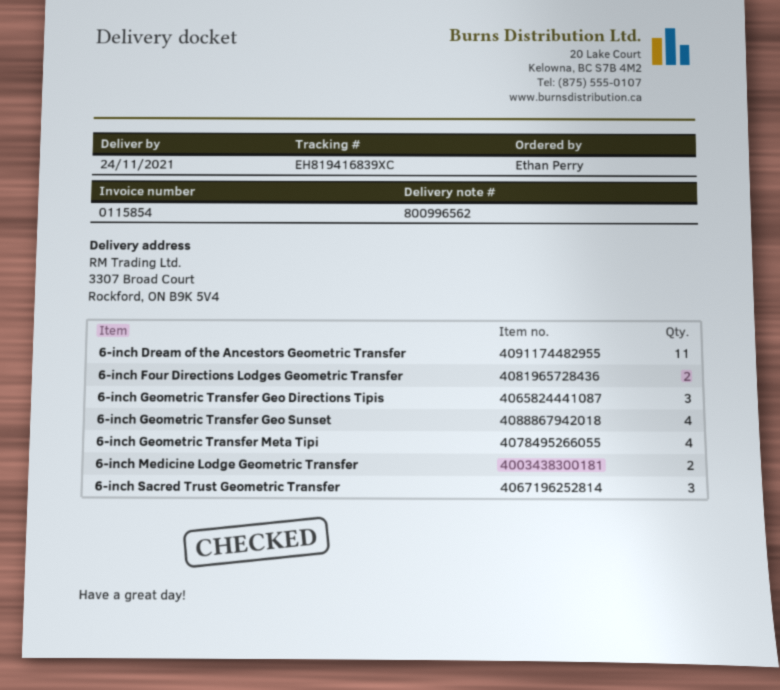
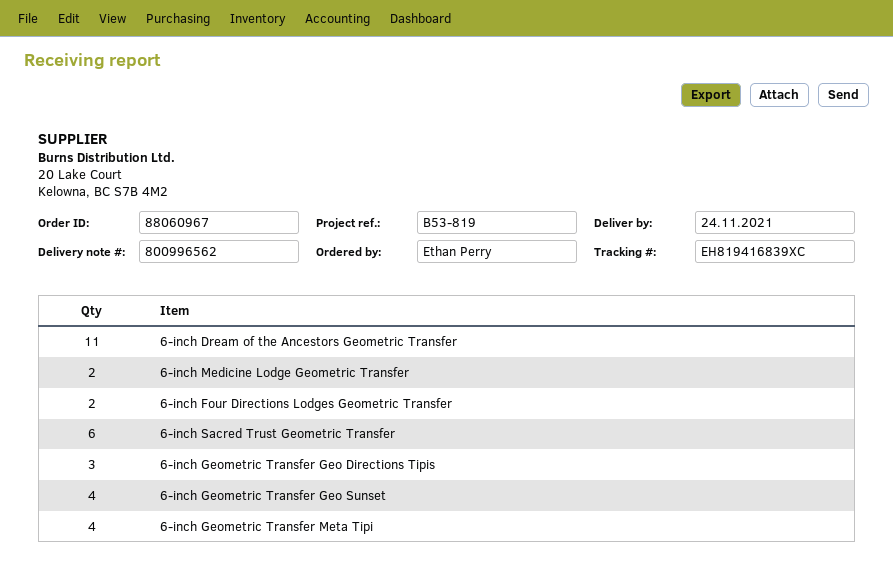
6-inch Sacred Trust Geometric Transfer: 3 -> 6

